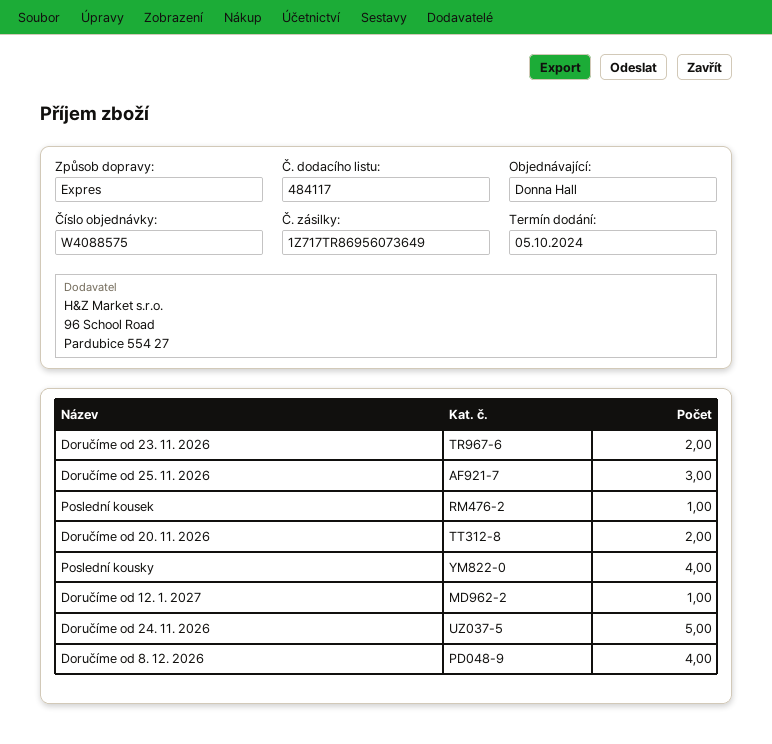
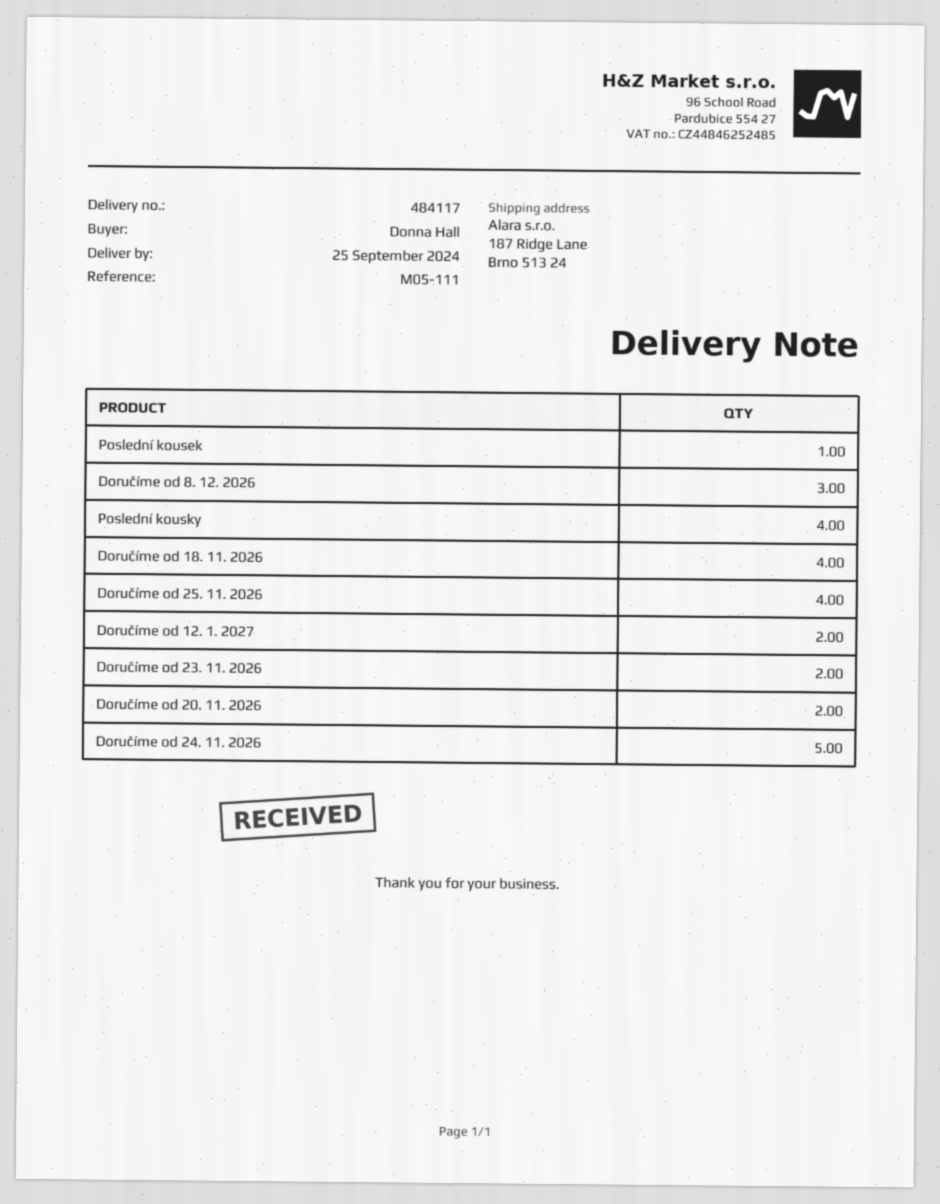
delivery date: 2024-10-05 -> 2024-09-25
Doručíme od 25. 11. 2026: 3 -> 4
Doručíme od 12. 1. 2027: 1 -> 2
Doručíme od 8. 12. 2026: 4 -> 3
Doručíme od 18. 11. 2026: none -> 4

